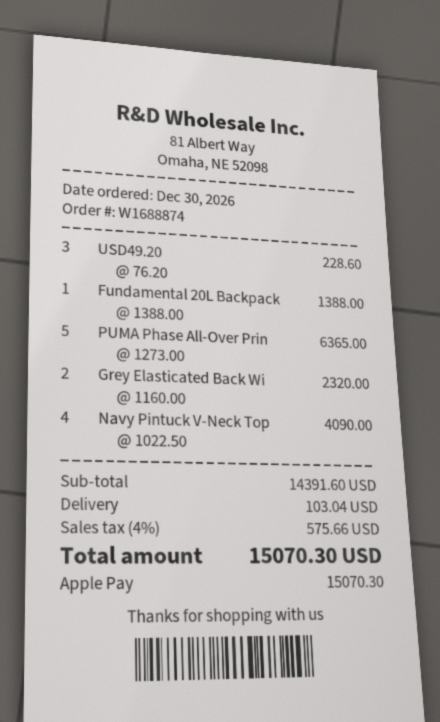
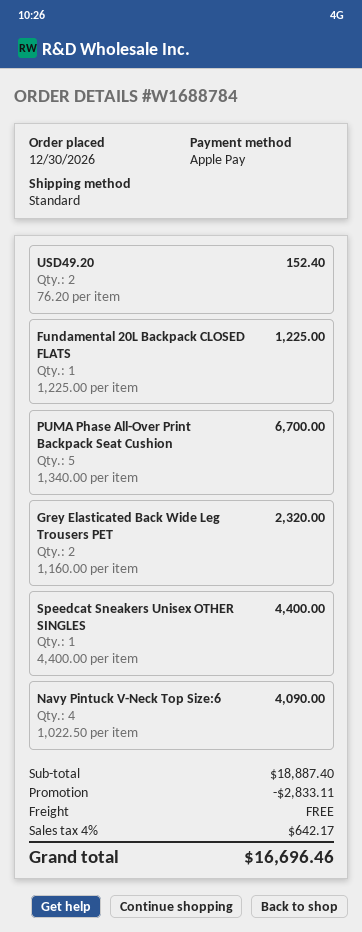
order number: W1688874 -> W1688784
USD49.20: 3 x 76.20 = 228.60 -> 2 x 76.20 = 152.40
Fundamental 20L Backpack: 1 x 1388.00 = 1388.00 -> 1 x 1225.00 = 1225.00
PUMA Phase All-Over Prin: 5 x 1273.00 = 6365.00 -> 5 x 1340.00 = 6700.00
Speedcat Sneakers Unisex OTHER SINGLES: none -> 1 x 4400.00 = 4400.00
subtotal: 14391.60 -> 18887.40
discount: none -> 2833.11
shipping: 103.04 -> 0.00
tax: 4% = 575.66 -> 4% = 642.17
total: 15070.30 -> 16696.46

